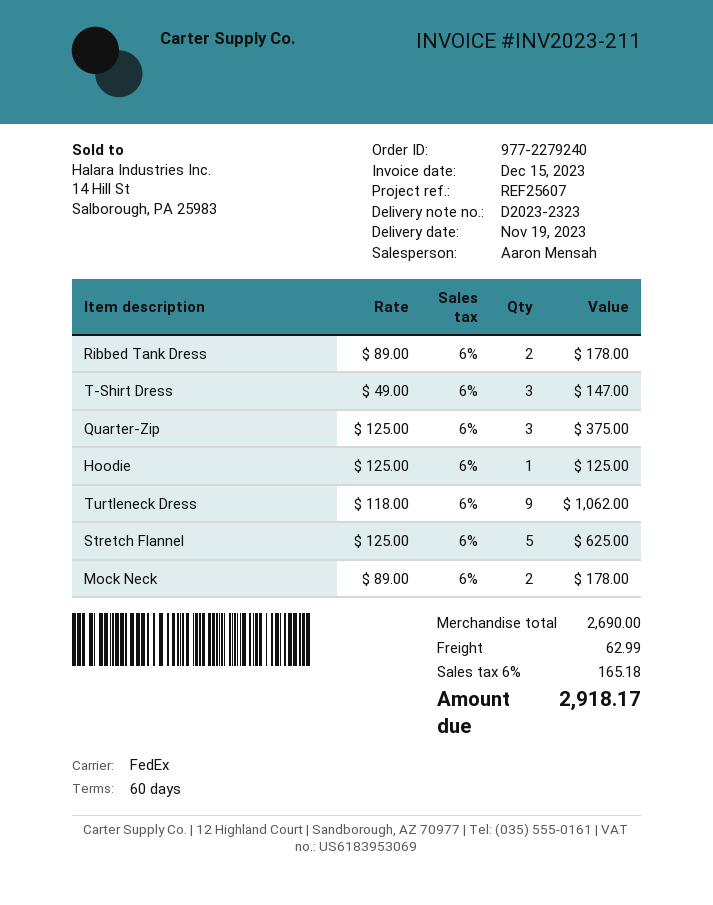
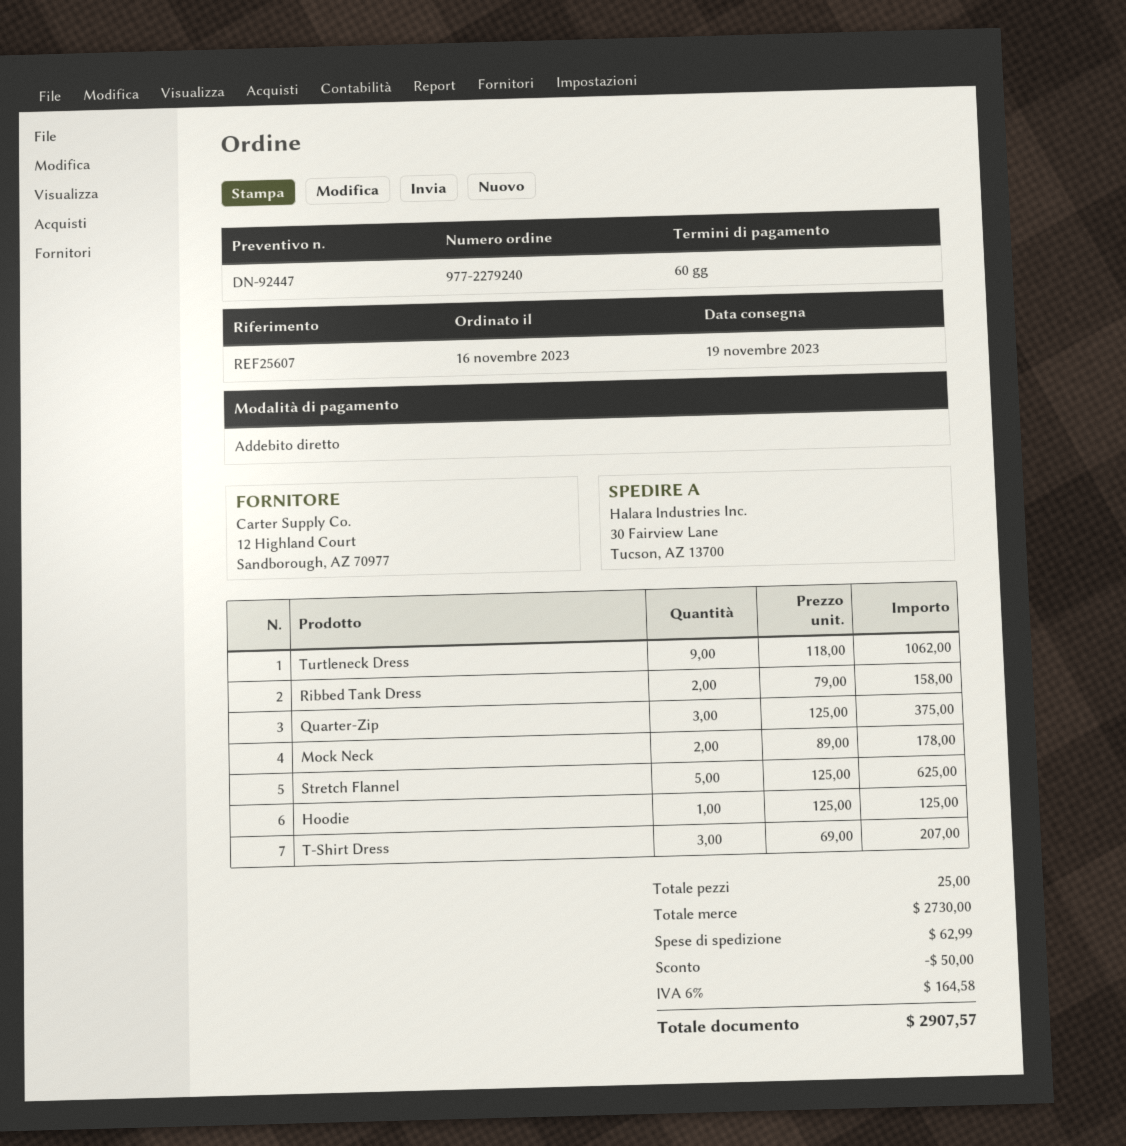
Ribbed Tank Dress: 2 x 89.00 = 178.00 -> 2 x 79.00 = 158.00
T-Shirt Dress: 3 x 49.00 = 147.00 -> 3 x 69.00 = 207.00
subtotal: 2690.00 -> 2730.00
discount: none -> 50.00
tax: 6% = 165.18 -> 6% = 164.58
total: 2918.17 -> 2907.57

